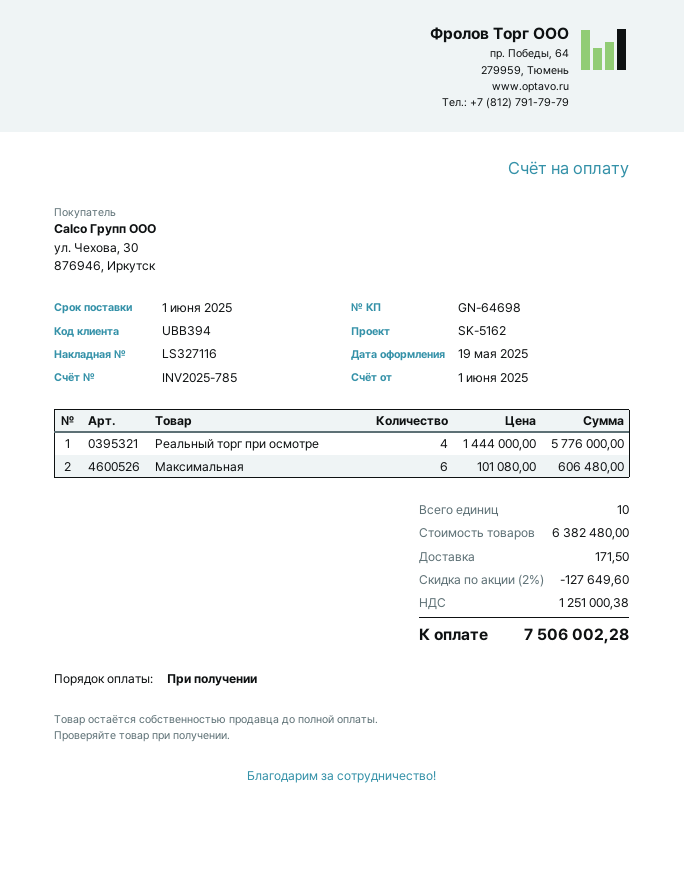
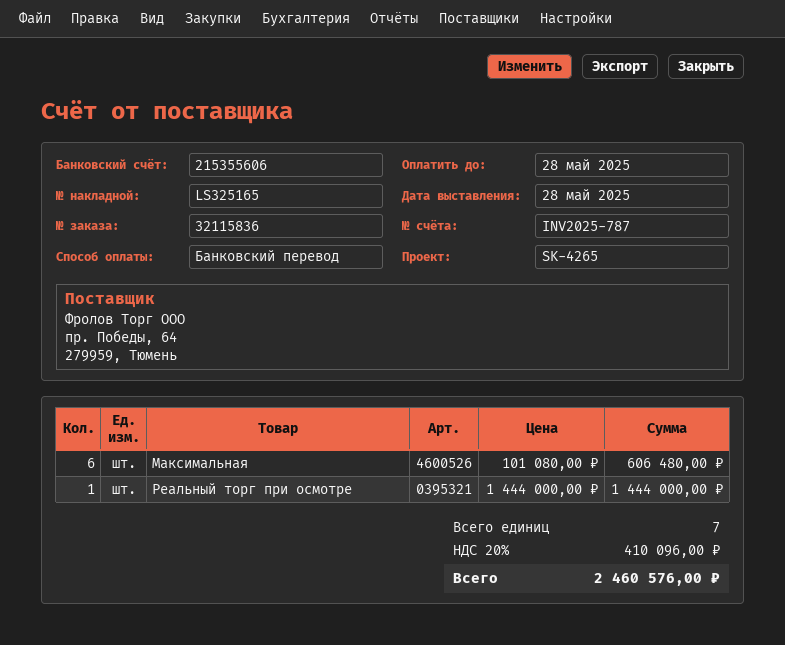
delivery note number: LS327116 -> LS325165
invoice number: INV2025-785 -> INV2025-787
invoice date: 2025-06-01 -> 2025-05-28
reference: SK-5162 -> SK-4265
Реальный торг при осмотре: 4 x 1444000.00 = 5776000.00 -> 1 x 1444000.00 = 1444000.00
total quantity: 10 -> 7
discount: 2% = 127649.60 -> none
shipping: 171.50 -> none
tax: 1251000.38 -> 410096.00
total: 7506002.28 -> 2460576.00

